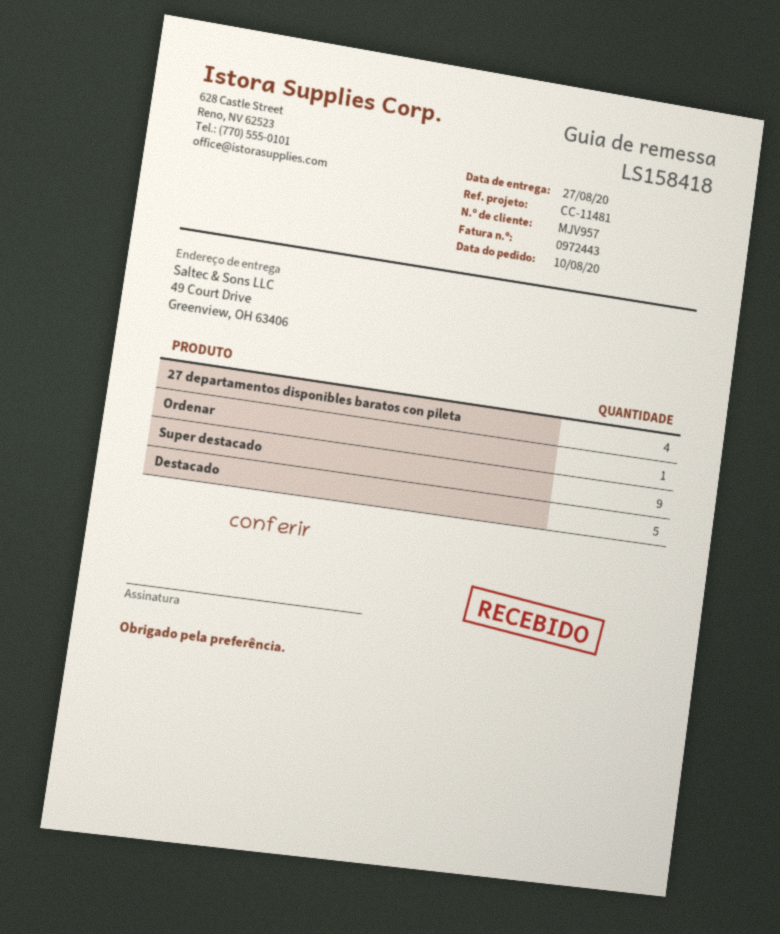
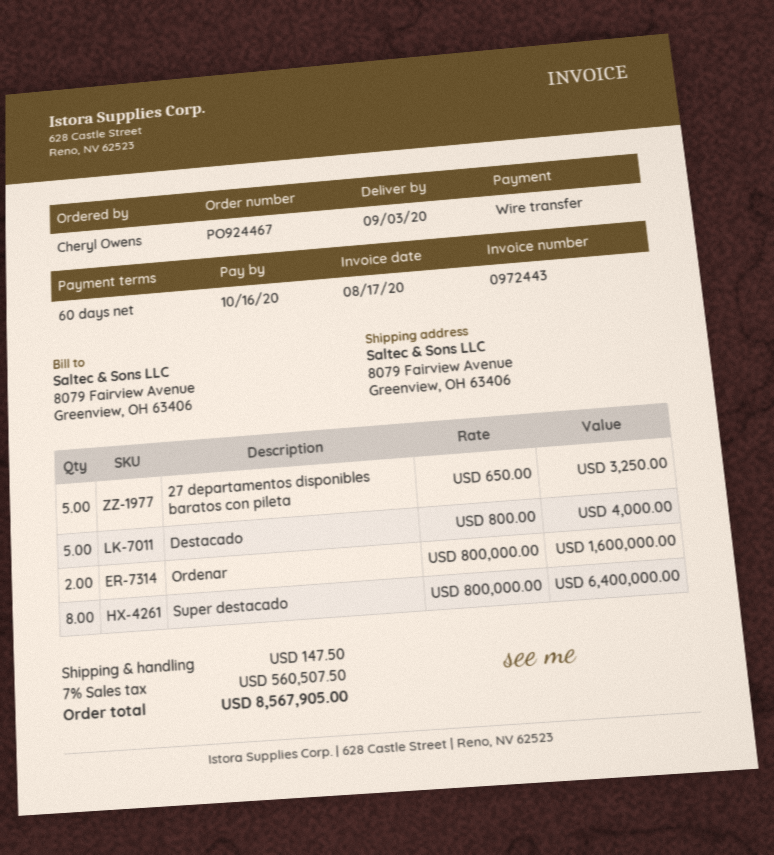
delivery date: 2020-08-27 -> 2020-09-03
ship to: 49 Court Drive, Greenview, OH 63406 -> 8079 Fairview Avenue, Greenview, OH 63406
27 departamentos disponibles baratos con pileta: 4 -> 5
Ordenar: 1 -> 2
Super destacado: 9 -> 8

